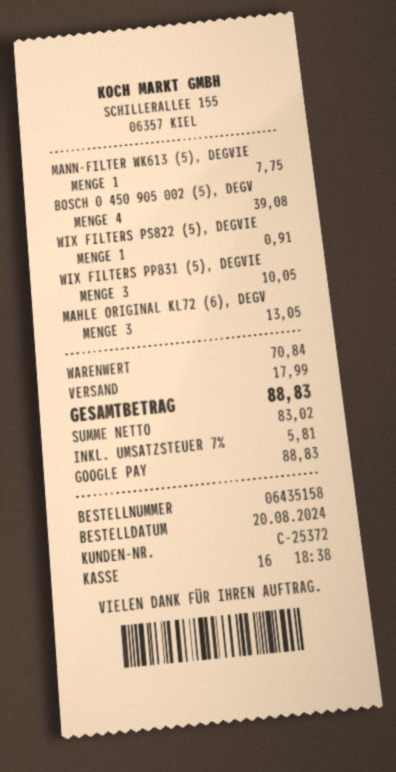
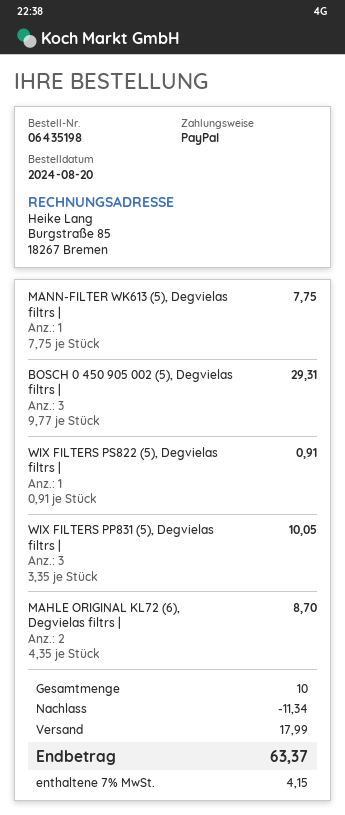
order number: 06435158 -> 06435198
payment method: Google Pay -> PayPal
BOSCH 0 450 905 002 (5), DEGV: 4 for 39.08 -> 3 for 29.31
MAHLE ORIGINAL KL72 (6), DEGV: 3 for 13.05 -> 2 for 8.70
discount: none -> 11.34
tax: 7% = 5.81 -> 7% = 4.15
total: 88.83 -> 63.37

